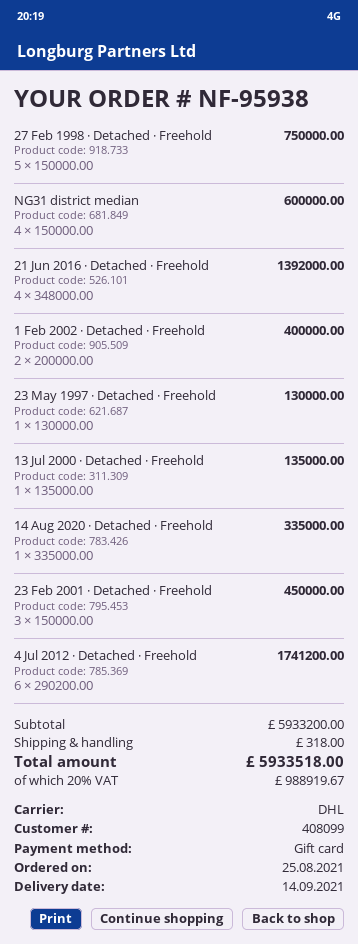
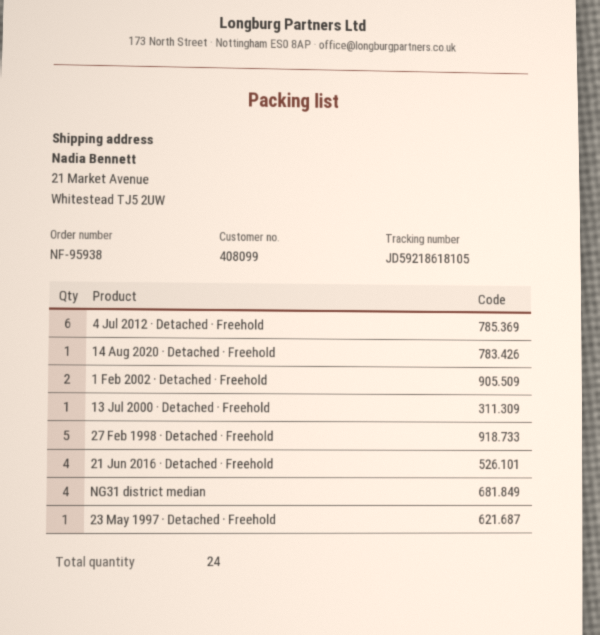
23 Feb 2001 · Detached · Freehold: 3 -> none

